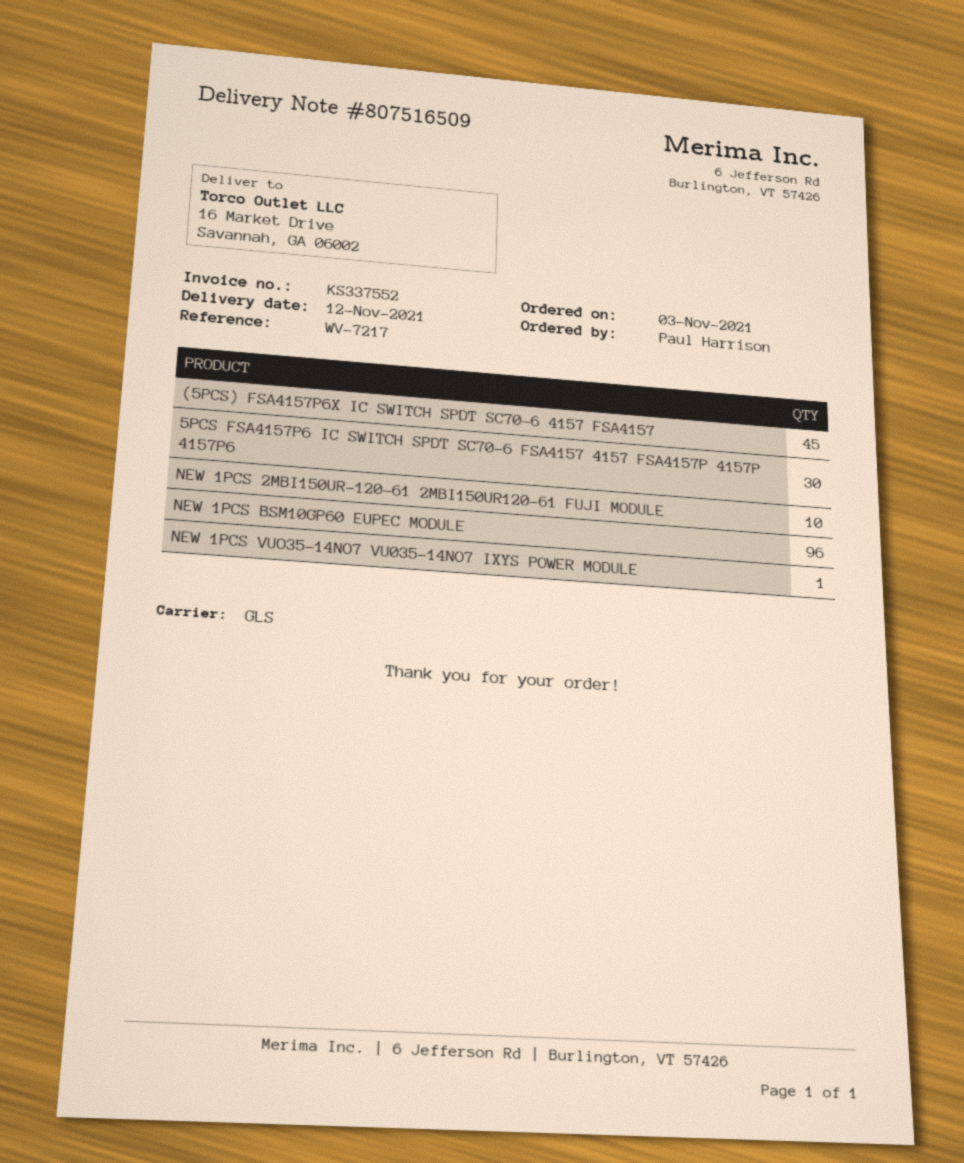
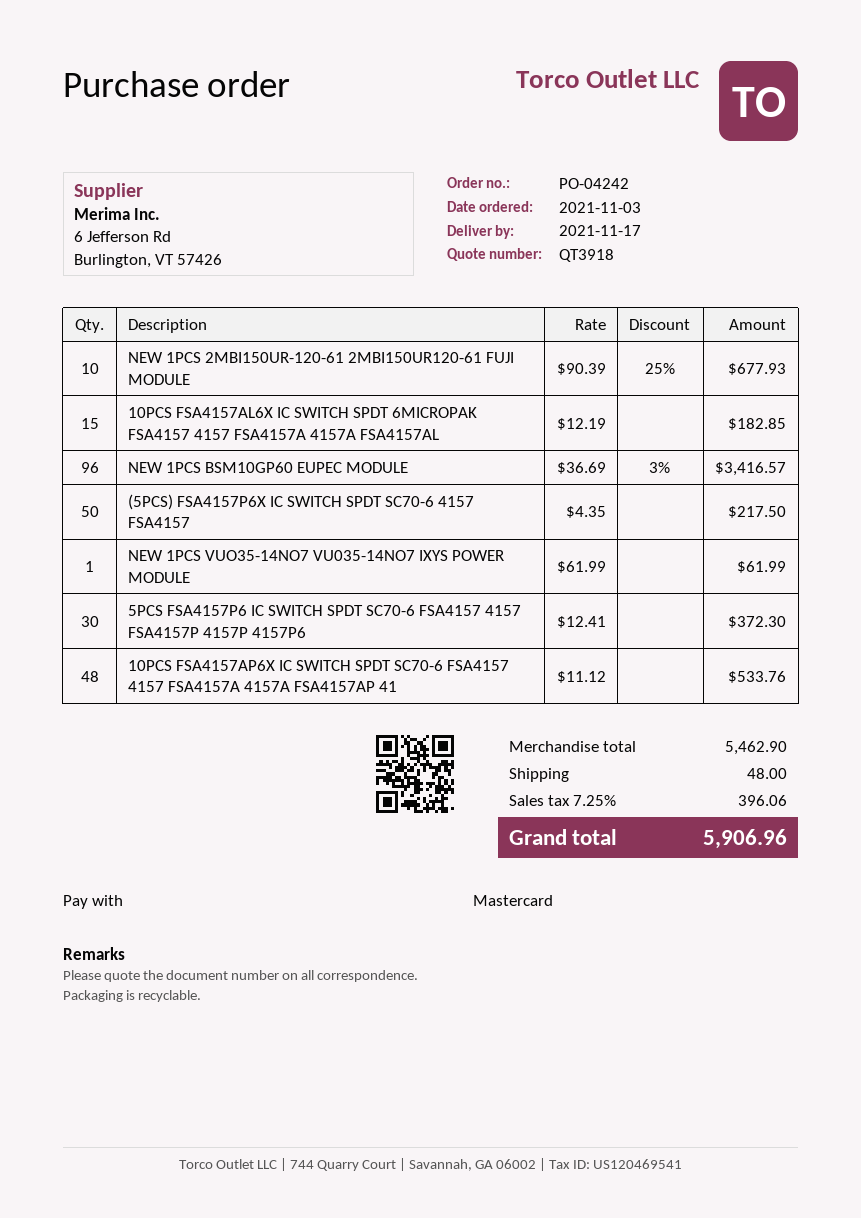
delivery date: 2021-11-12 -> 2021-11-17
(5PCS) FSA4157P6X IC SWITCH SPDT SC70-6 4157 FSA4157: 45 -> 50
10PCS FSA4157AL6X IC SWITCH SPDT 6MICROPAK FSA4157 4157 FSA4157A 4157A FSA4157AL: none -> 15
10PCS FSA4157AP6X IC SWITCH SPDT SC70-6 FSA4157 4157 FSA4157A 4157A FSA4157AP 41: none -> 48

